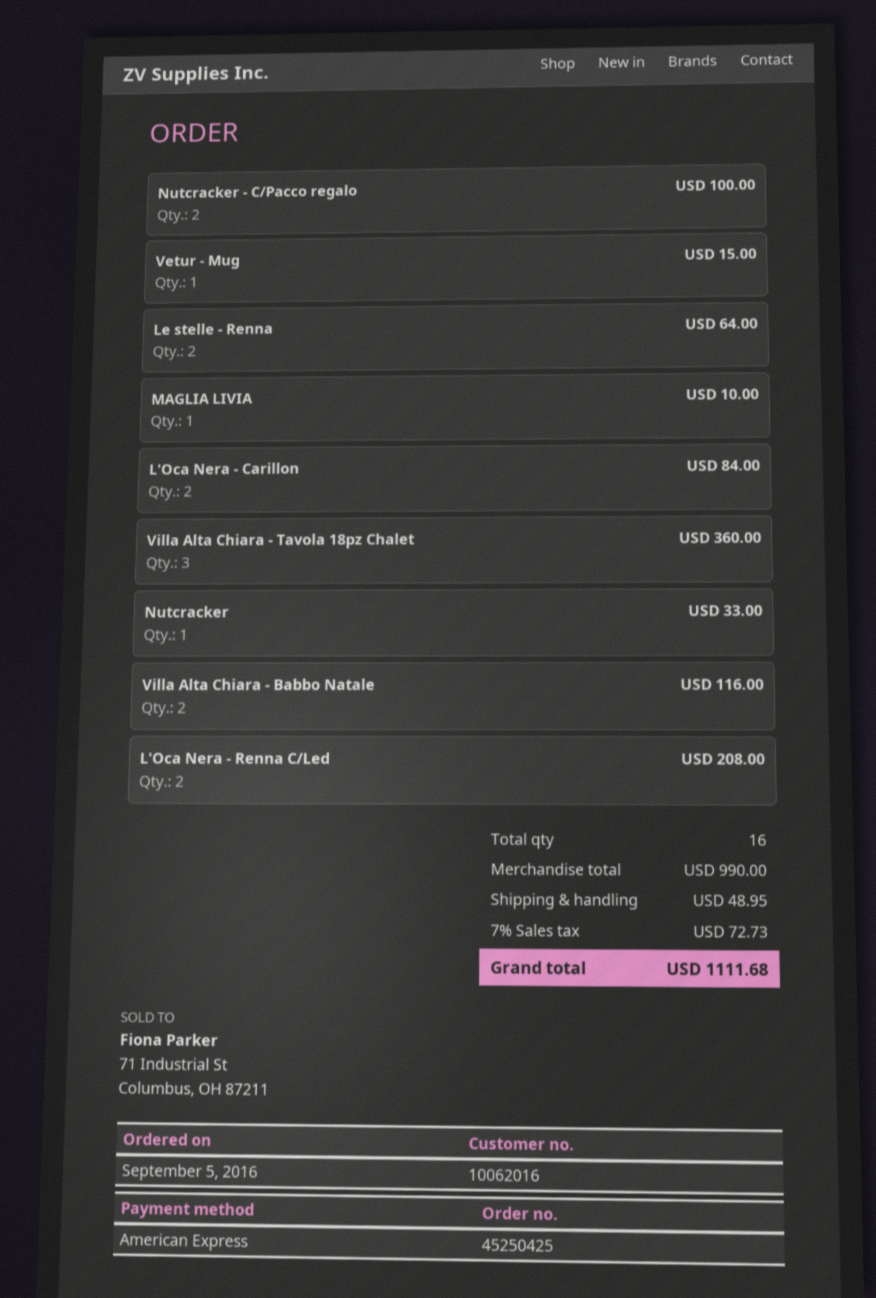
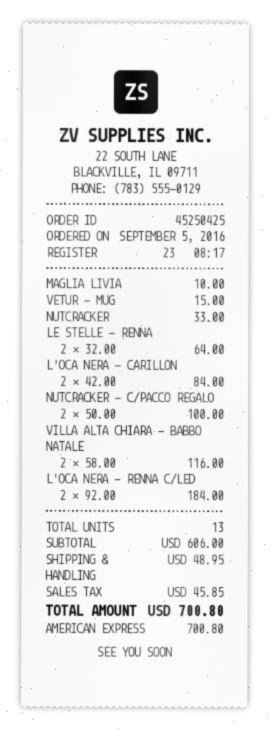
Villa Alta Chiara - Tavola 18pz Chalet: 3 for 360.00 -> none
L'Oca Nera - Renna C/Led: 2 for 208.00 -> 2 for 184.00
total quantity: 16 -> 13
subtotal: 990.00 -> 606.00
tax: 72.73 -> 45.85
total: 1111.68 -> 700.80

